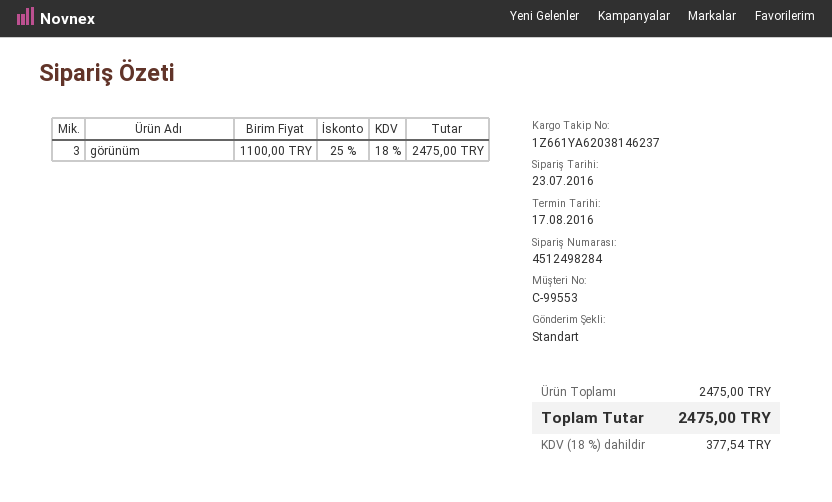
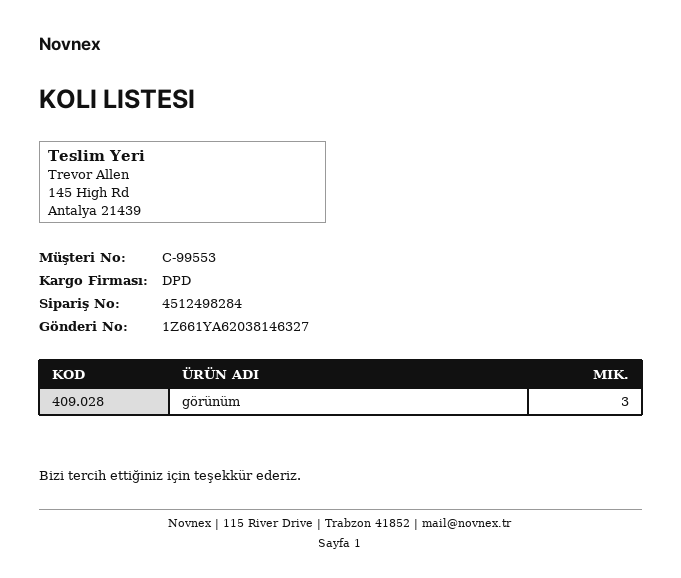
shipping method: standard -> DPD
tracking number: 1Z661YA62038146237 -> 1Z661YA62038146327

